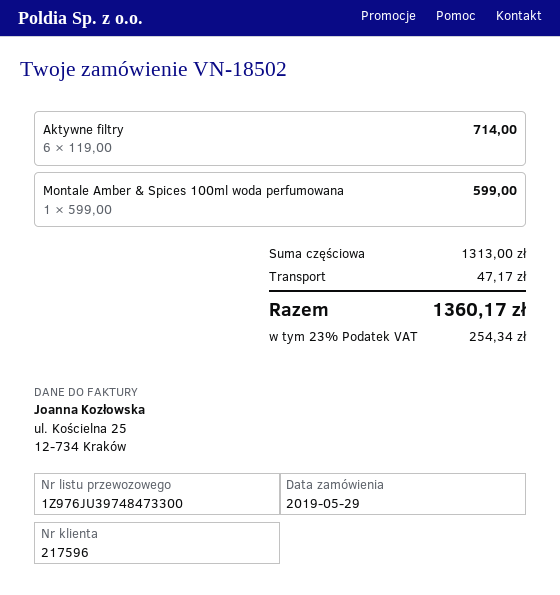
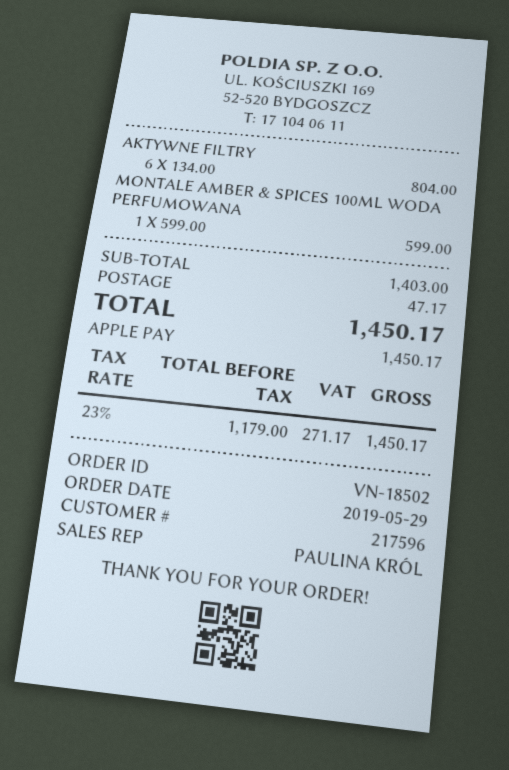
Aktywne filtry: 6 x 119.00 = 714.00 -> 6 x 134.00 = 804.00
subtotal: 1313.00 -> 1403.00
tax: 23% = 254.34 -> 23% = 271.17
total: 1360.17 -> 1450.17

